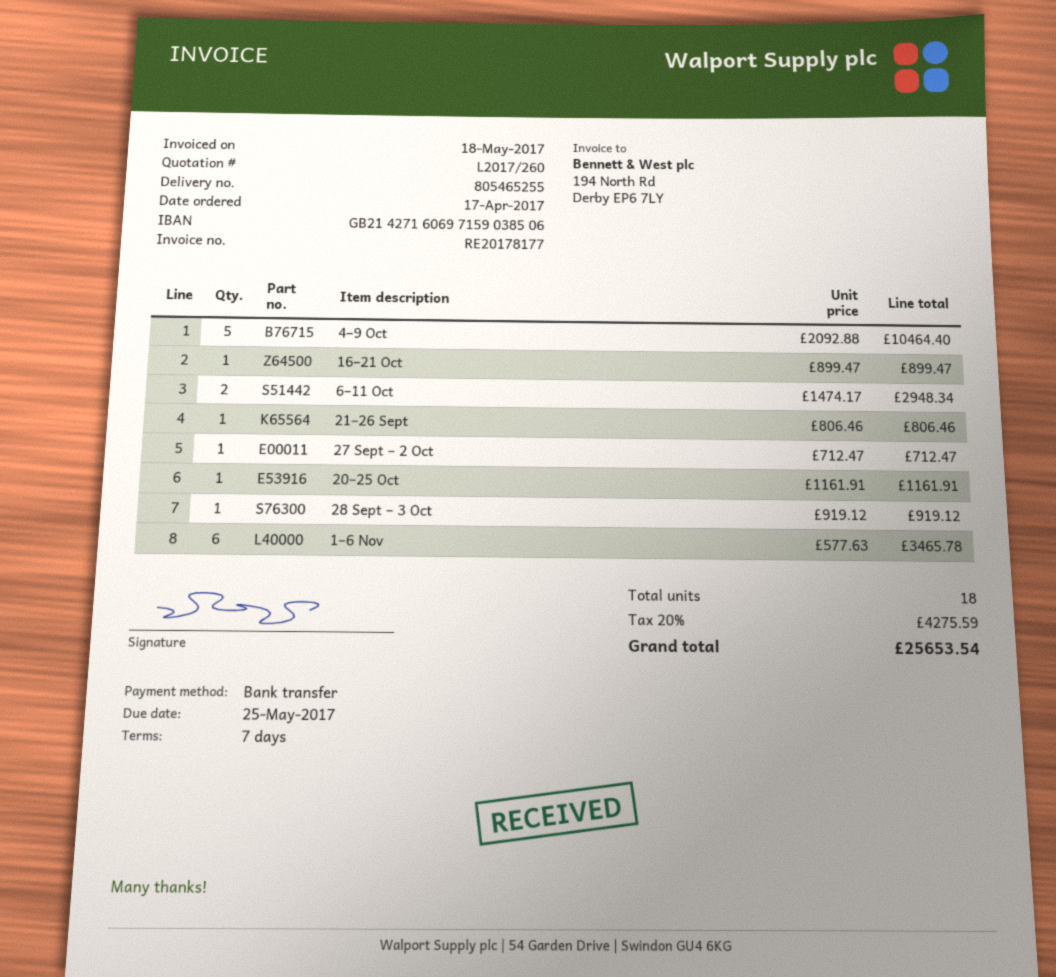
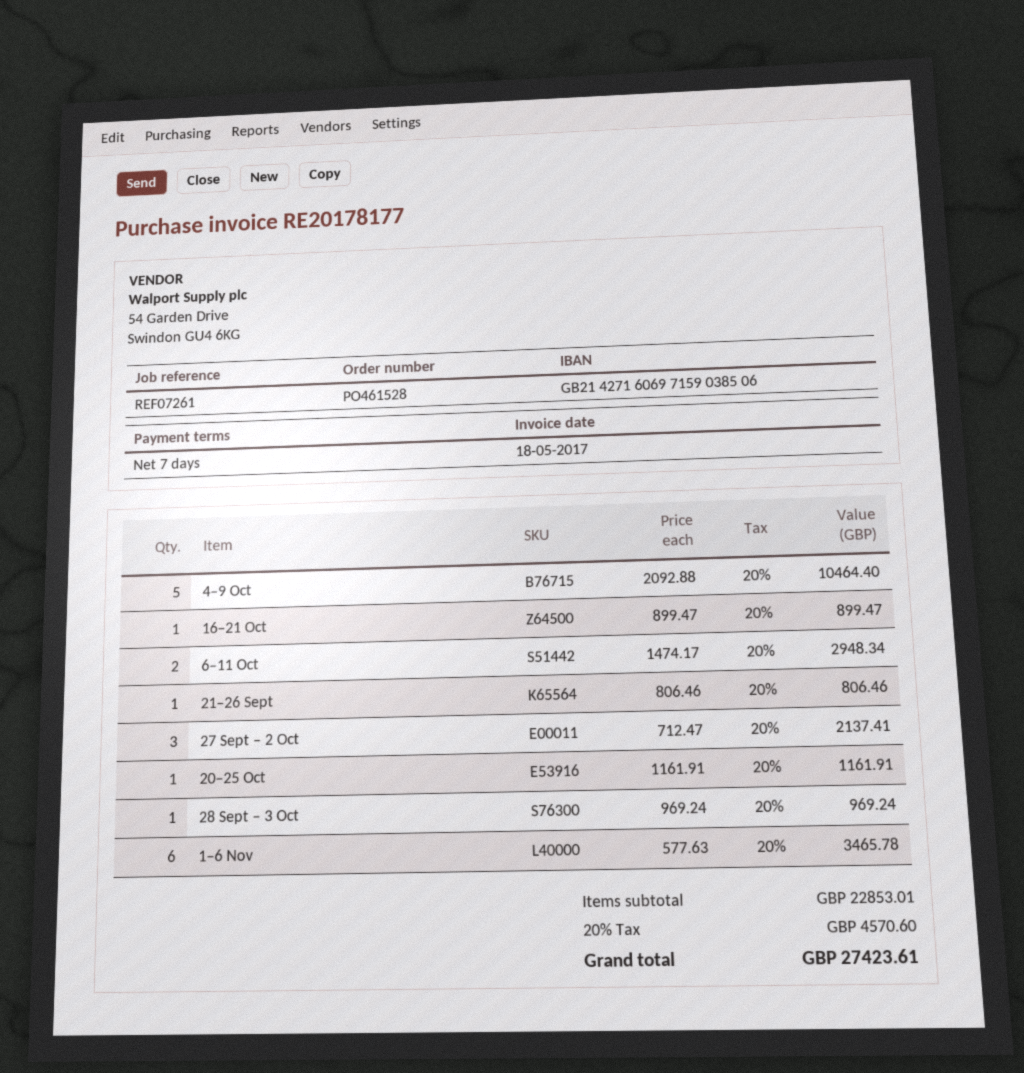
27 Sept – 2 Oct: 1 x 712.47 = 712.47 -> 3 x 712.47 = 2137.41
28 Sept – 3 Oct: 1 x 919.12 = 919.12 -> 1 x 969.24 = 969.24
tax: 20% = 4275.59 -> 20% = 4570.60
total: 25653.54 -> 27423.61

